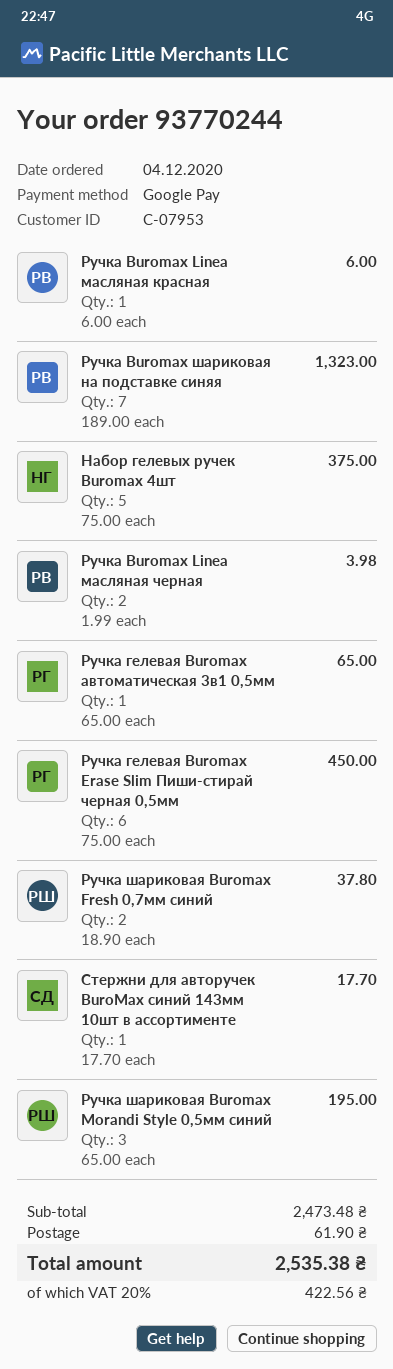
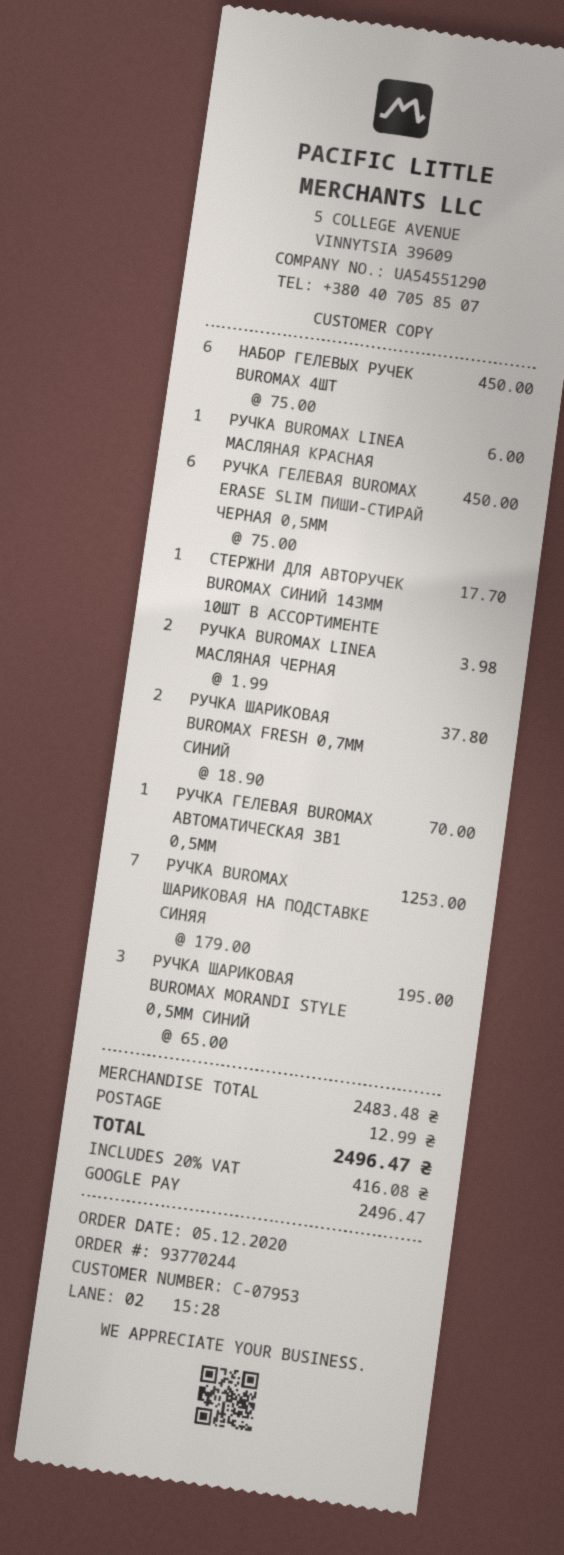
order date: 2020-12-04 -> 2020-12-05
Ручка Buromax шариковая на подставке синяя: 7 x 189.00 = 1323.00 -> 7 x 179.00 = 1253.00
Набор гелевых ручек Buromax 4шт: 5 x 75.00 = 375.00 -> 6 x 75.00 = 450.00
Ручка гелевая Buromax автоматическая 3в1 0,5мм: 1 x 65.00 = 65.00 -> 1 x 70.00 = 70.00
subtotal: 2473.48 -> 2483.48
shipping: 61.90 -> 12.99
tax: 20% = 422.56 -> 20% = 416.08
total: 2535.38 -> 2496.47

